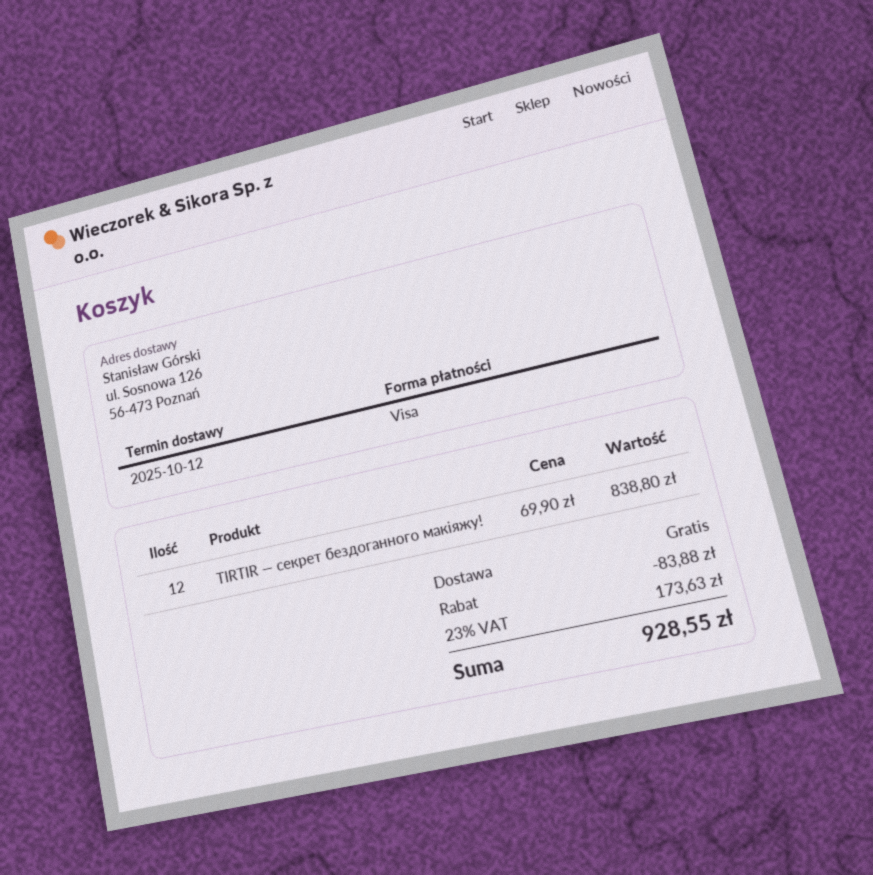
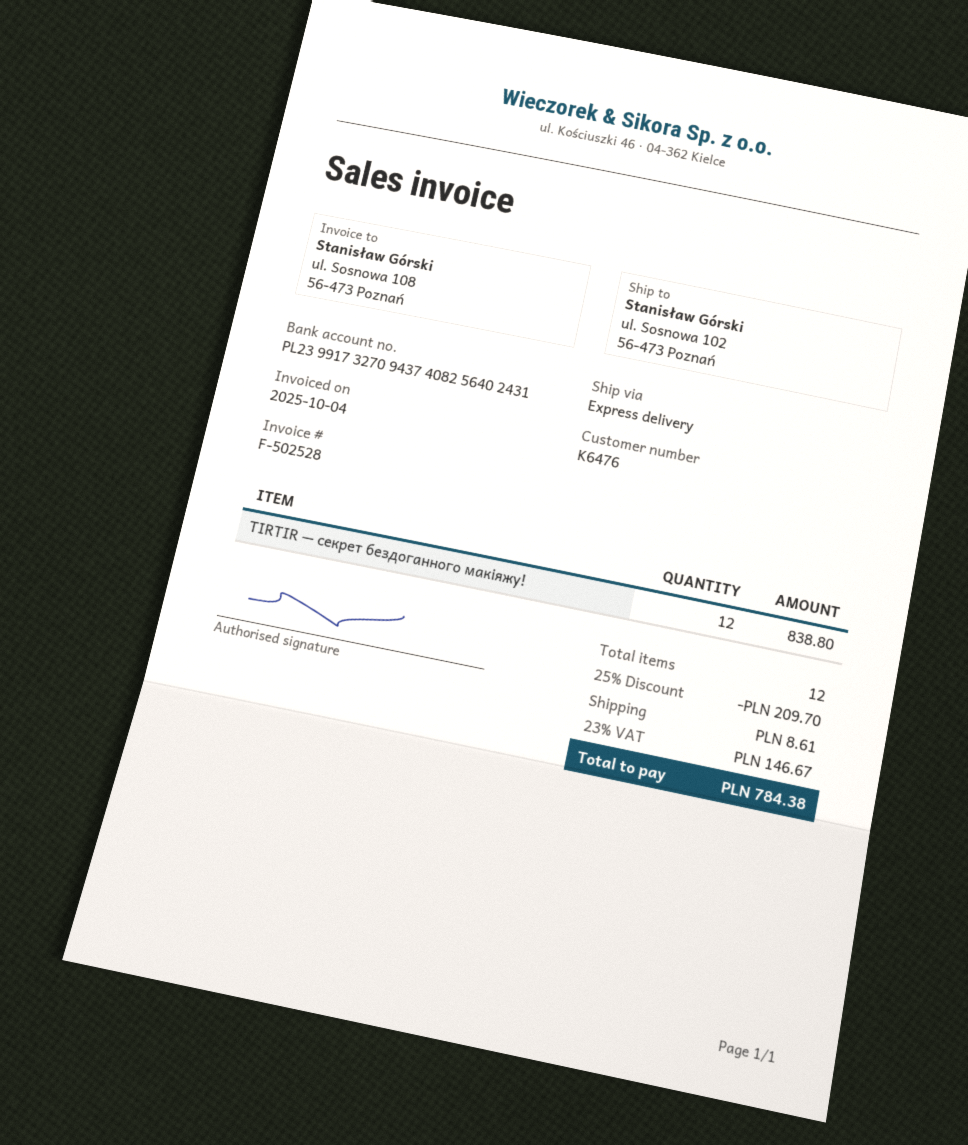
ship to: ul. Sosnowa 126, 56-473 Poznań -> ul. Sosnowa 102, 56-473 Poznań
discount: 83.88 -> 209.70
shipping: 0.00 -> 8.61
tax: 23% = 173.63 -> 23% = 146.67
total: 928.55 -> 784.38

